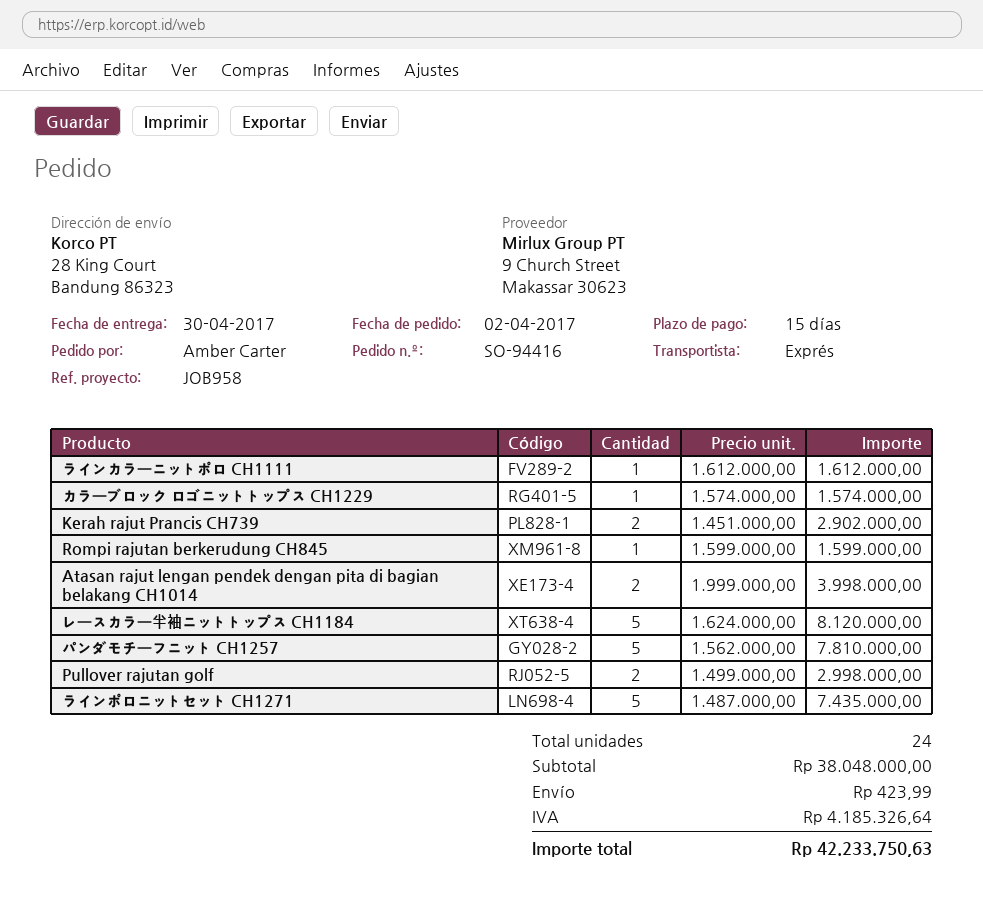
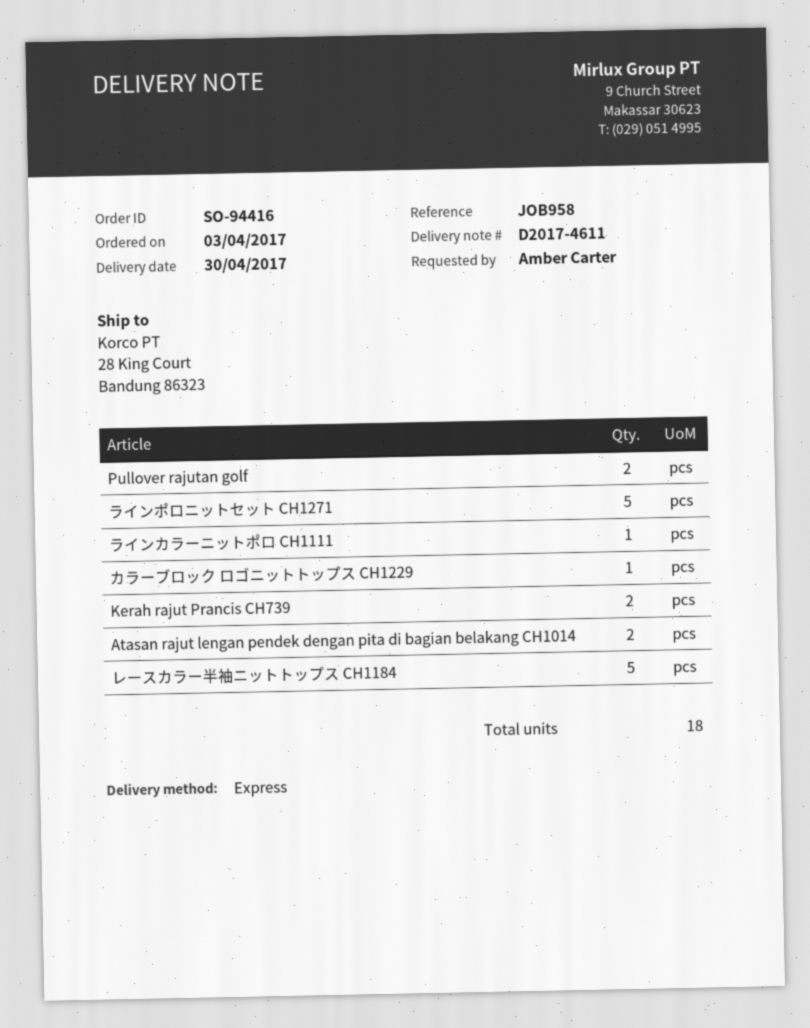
order date: 2017-04-02 -> 2017-04-03
Rompi rajutan berkerudung CH845: 1 -> none
パンダモチーフニット CH1257: 5 -> none
total quantity: 24 -> 18

